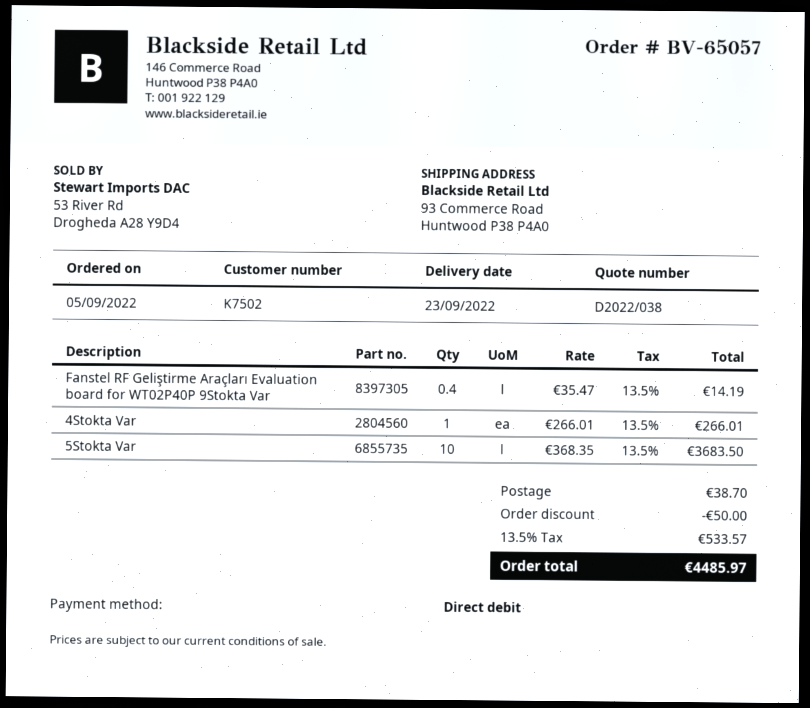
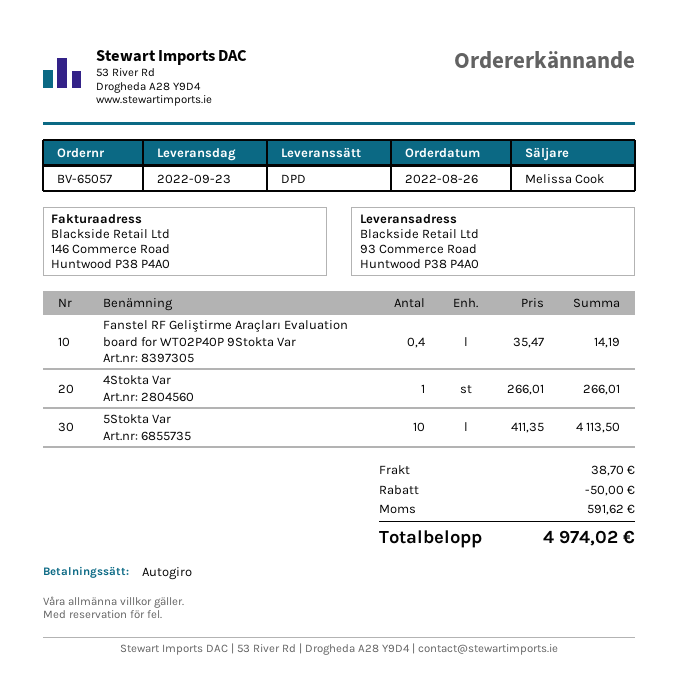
order date: 2022-09-05 -> 2022-08-26
5Stokta Var: 10 x 368.35 = 3683.50 -> 10 x 411.35 = 4113.50
tax: 533.57 -> 591.62
total: 4485.97 -> 4974.02

